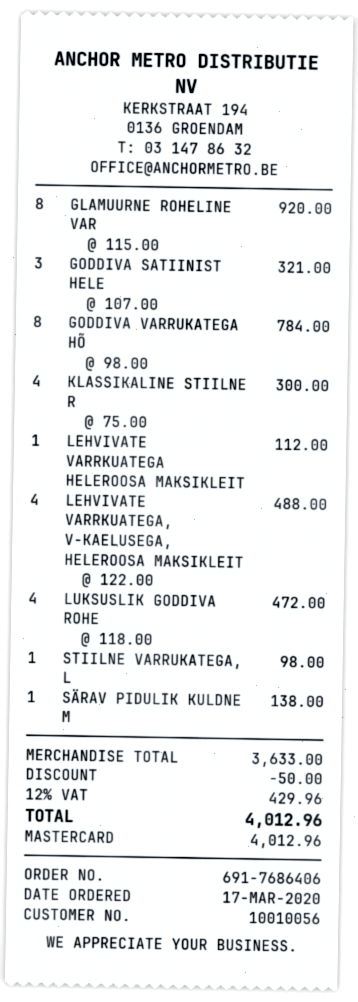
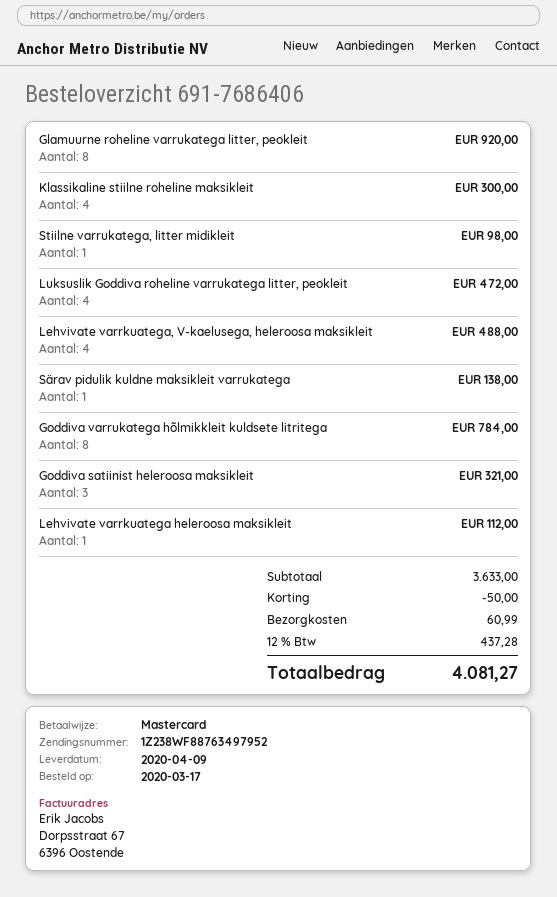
shipping: none -> 60.99
tax: 12% = 429.96 -> 12% = 437.28
total: 4012.96 -> 4081.27

